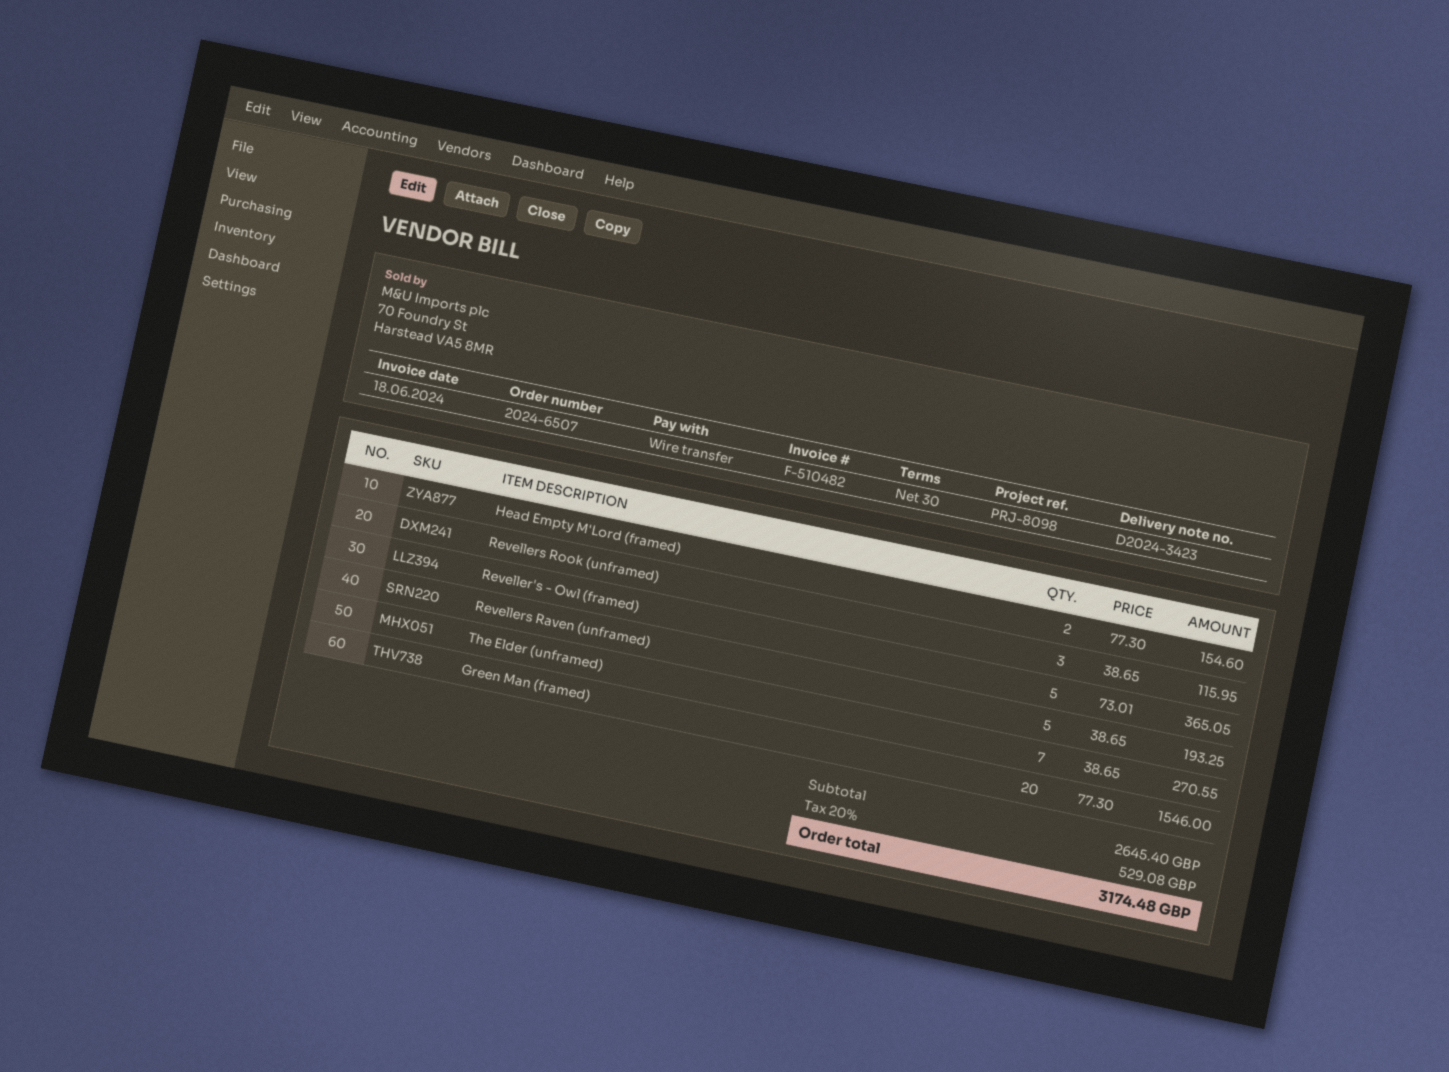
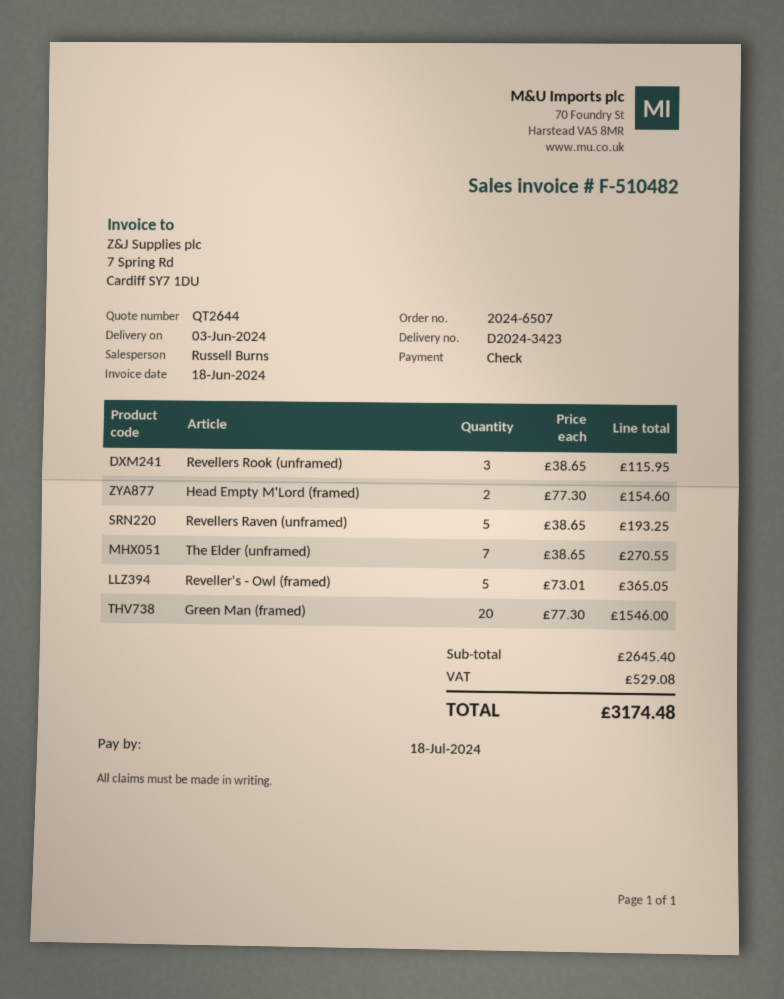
payment method: bank transfer -> cheque

